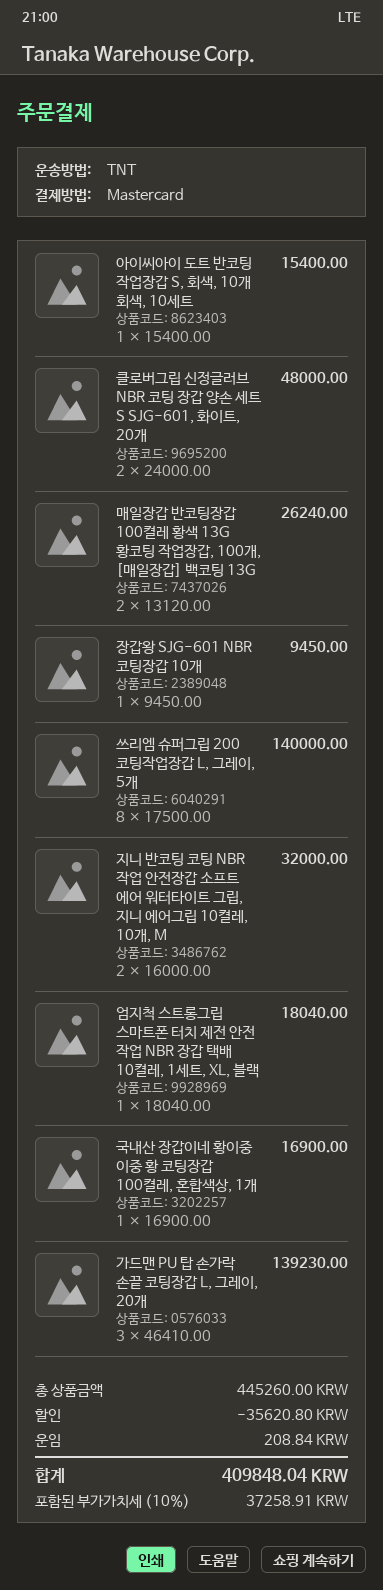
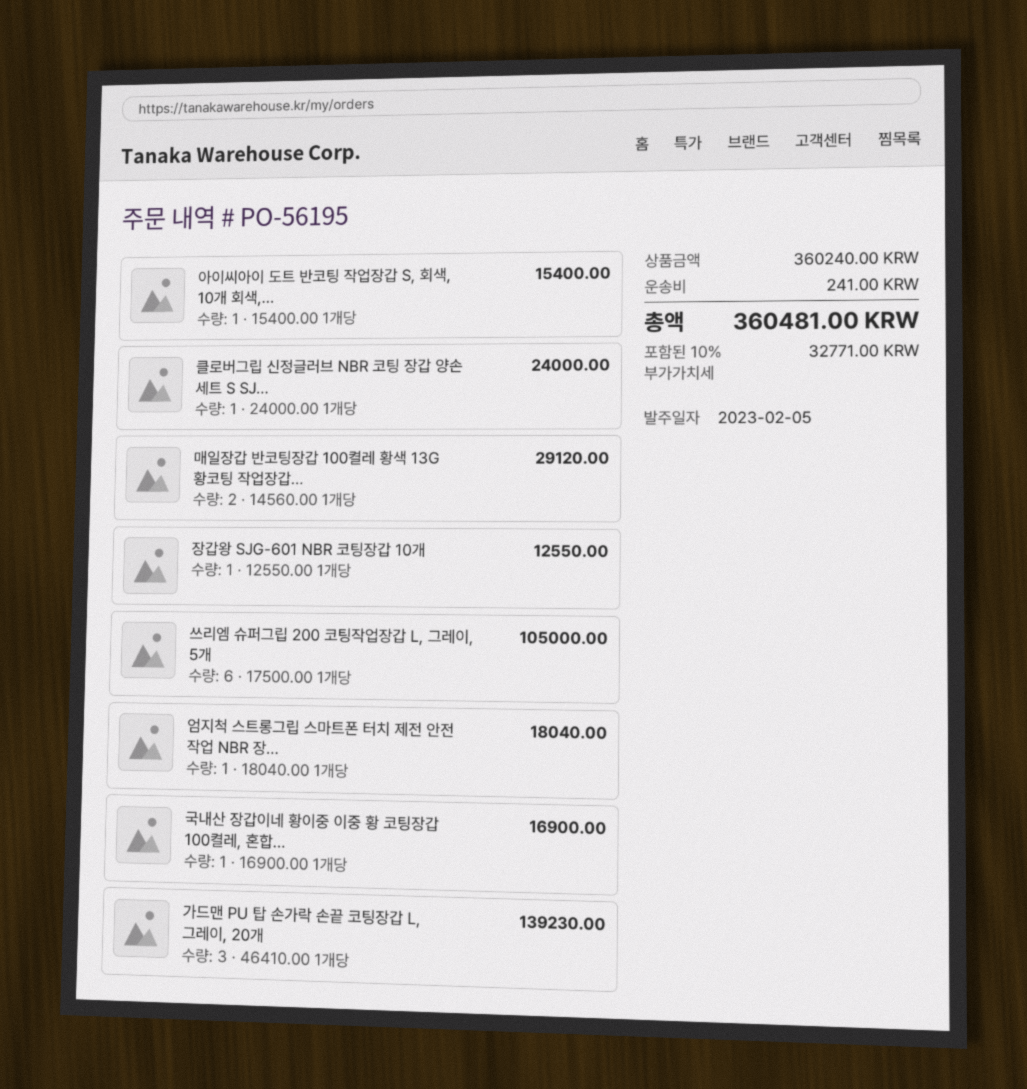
클로버그립 신정글러브 NBR 코팅 장갑 양손 세트 S SJG-601, 화이트, 20개: 2 x 24000.00 = 48000.00 -> 1 x 24000.00 = 24000.00
매일장갑 반코팅장갑 100켤레 황색 13G 황코팅 작업장갑, 100개, [매일장갑] 백코팅 13G: 2 x 13120.00 = 26240.00 -> 2 x 14560.00 = 29120.00
장갑왕 SJG-601 NBR 코팅장갑 10개: 1 x 9450.00 = 9450.00 -> 1 x 12550.00 = 12550.00
쓰리엠 슈퍼그립 200 코팅작업장갑 L, 그레이, 5개: 8 x 17500.00 = 140000.00 -> 6 x 17500.00 = 105000.00
지니 반코팅 코팅 NBR 작업 안전장갑 소프트 에어 워터타이트 그립, 지니 에어그립 10켤레, 10개, M: 2 x 16000.00 = 32000.00 -> none
subtotal: 445260.00 -> 360240.00
discount: 35620.80 -> none
shipping: 208.84 -> 241.00
tax: 10% = 37258.91 -> 10% = 32771.00
total: 409848.04 -> 360481.00

